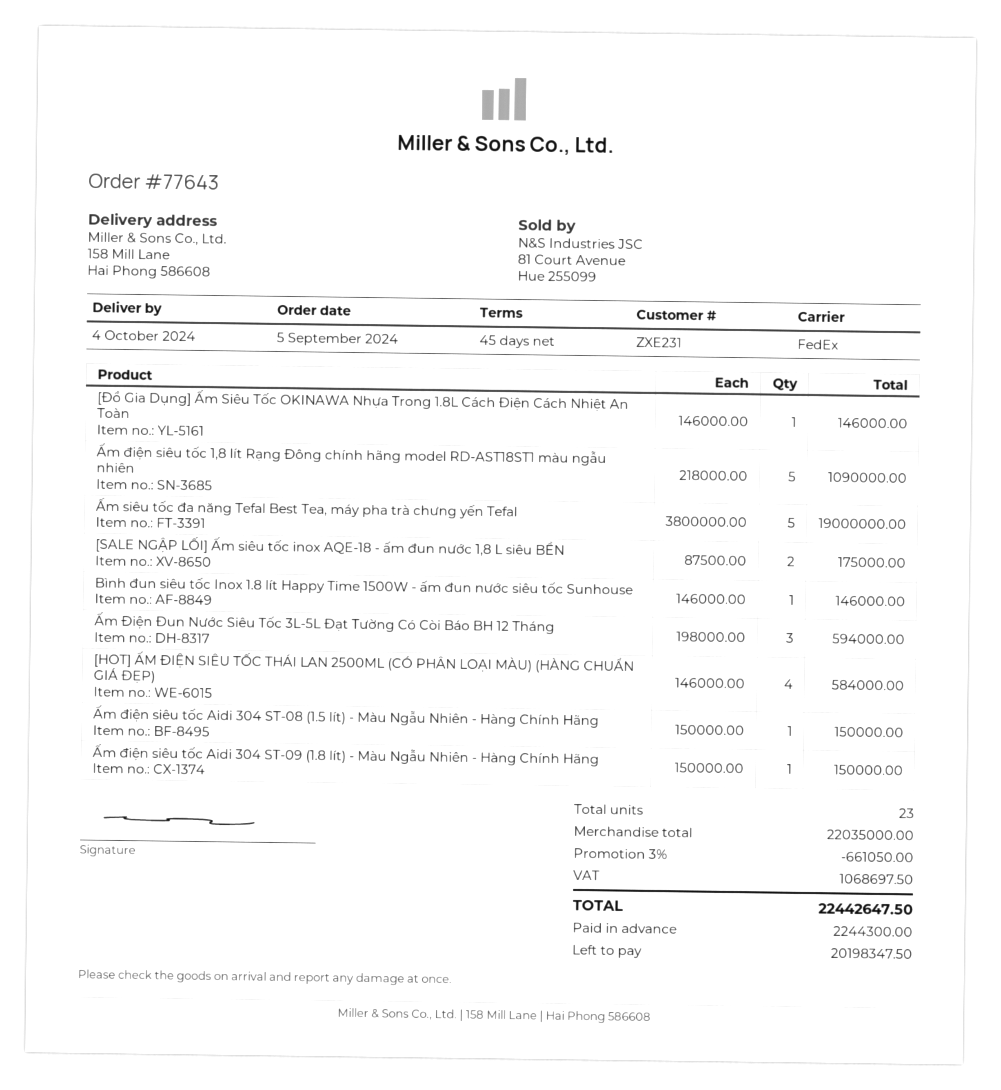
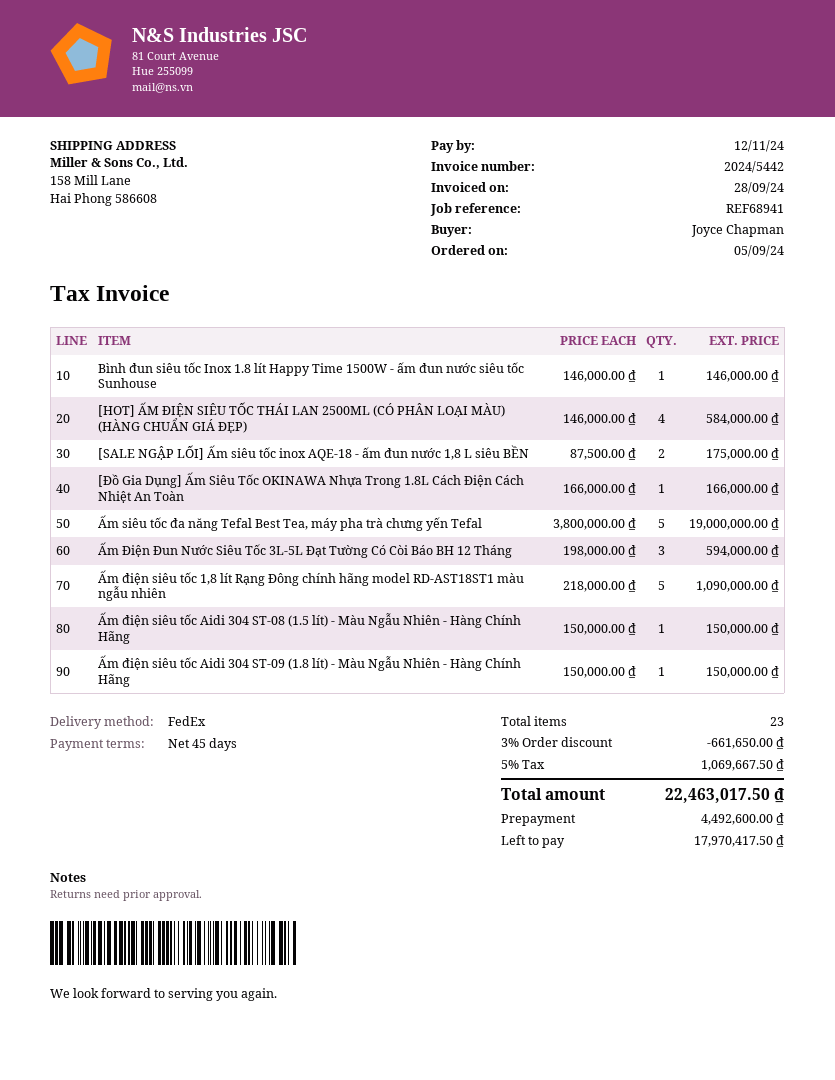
[Đồ Gia Dụng] Ấm Siêu Tốc OKINAWA Nhựa Trong 1.8L Cách Điện Cách Nhiệt An Toàn: 1 x 146000.00 = 146000.00 -> 1 x 166000.00 = 166000.00
discount: 3% = 661050.00 -> 3% = 661650.00
tax: 1068697.50 -> 1069667.50
total: 22442647.50 -> 22463017.50
deposit: 2244300.00 -> 4492600.00
balance: 20198347.50 -> 17970417.50

